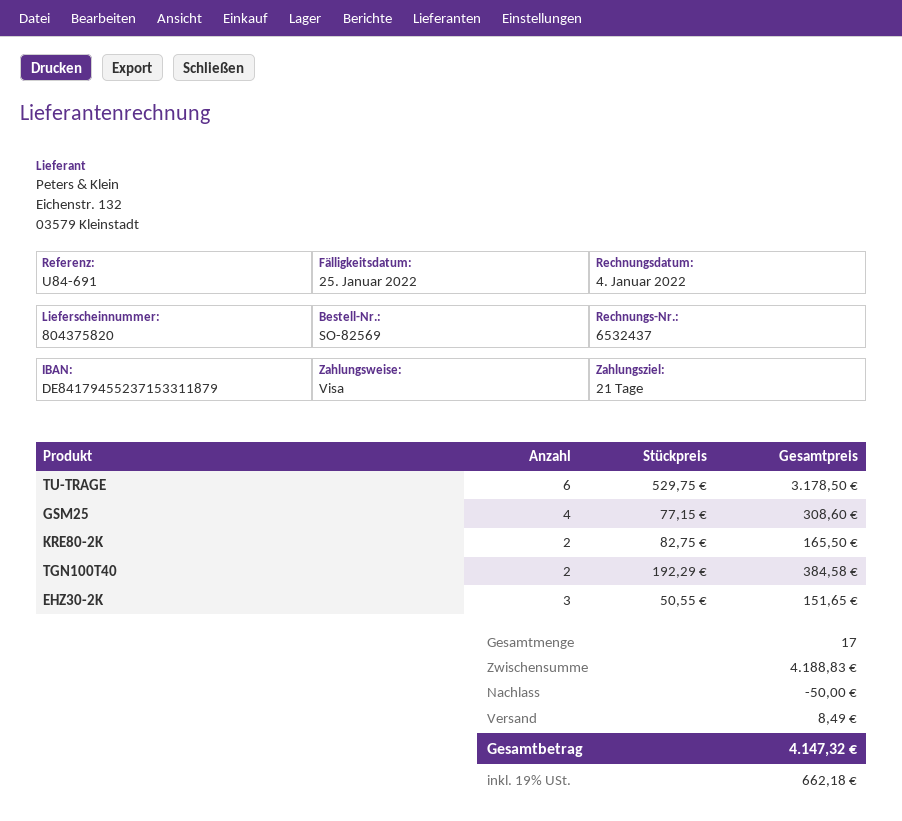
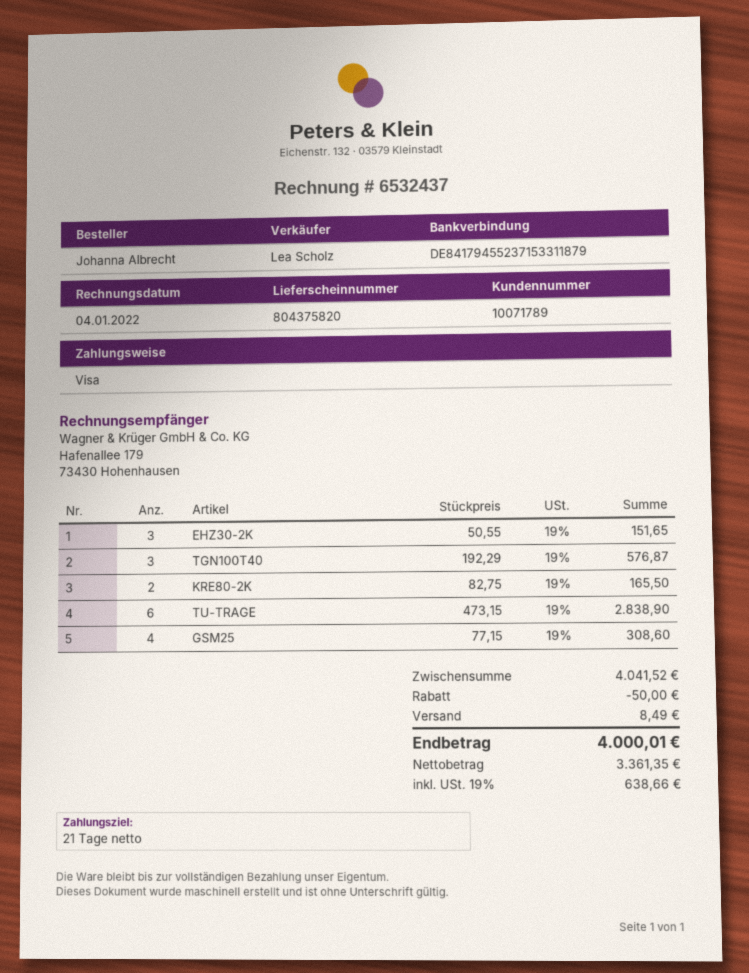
TU-TRAGE: 6 x 529.75 = 3178.50 -> 6 x 473.15 = 2838.90
TGN100T40: 2 x 192.29 = 384.58 -> 3 x 192.29 = 576.87
subtotal: 4188.83 -> 4041.52
tax: 19% = 662.18 -> 19% = 638.66
total: 4147.32 -> 4000.01

